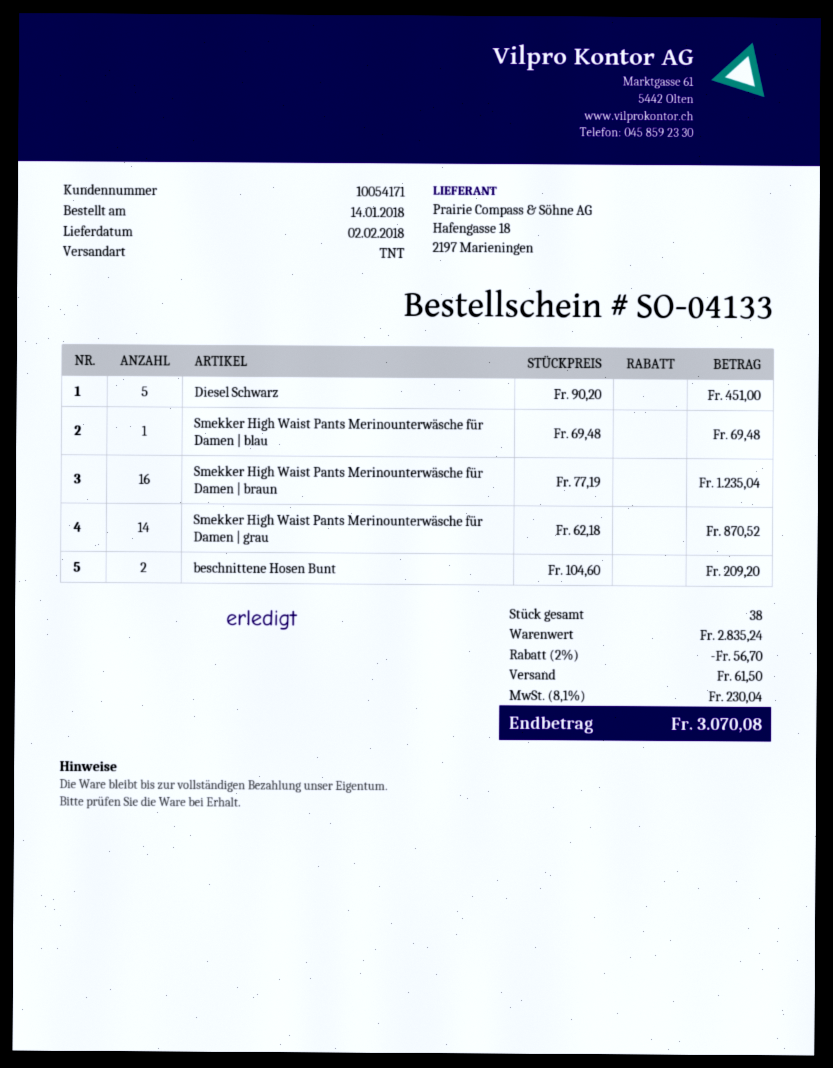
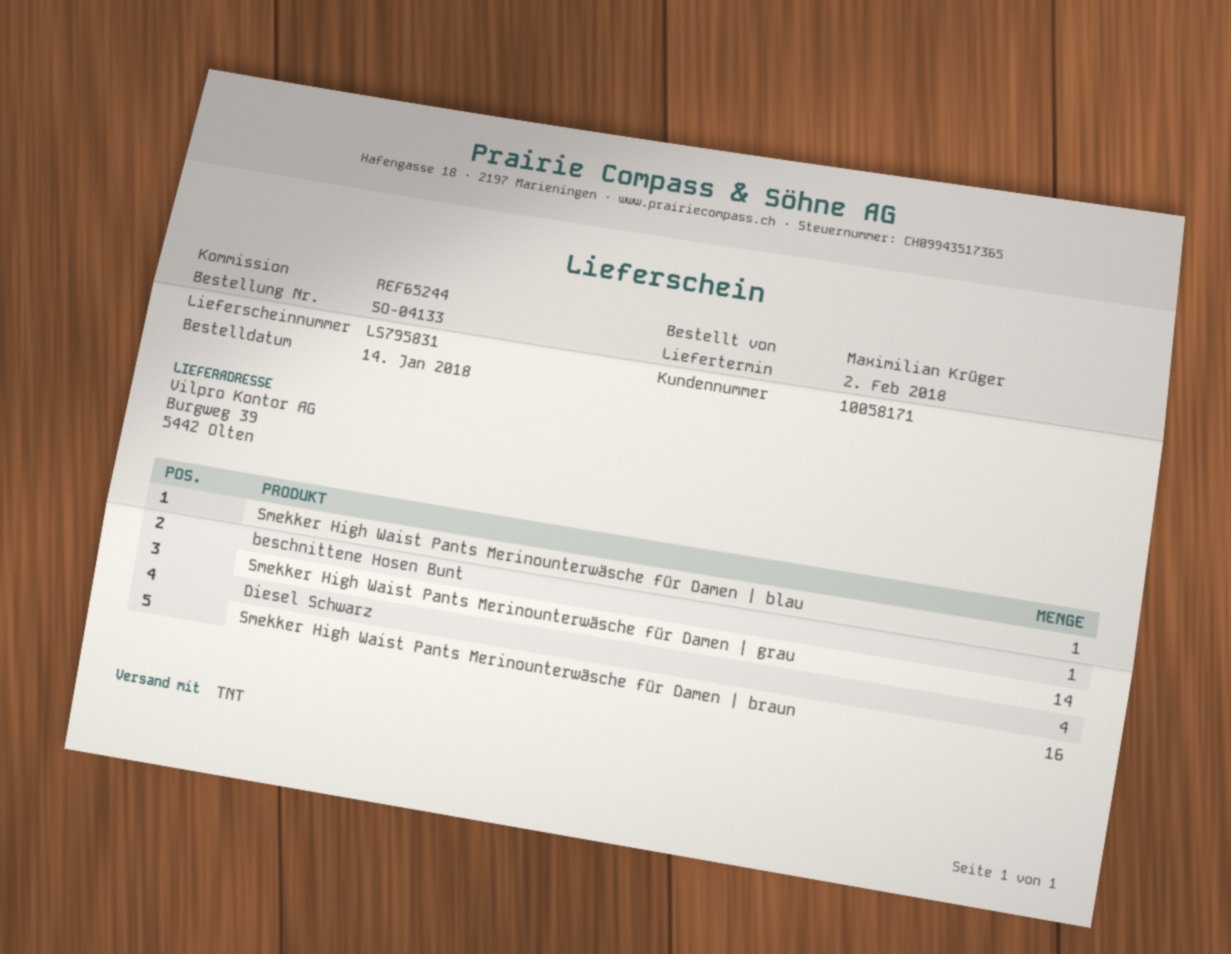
customer number: 10054171 -> 10058171
Diesel Schwarz: 5 -> 4
beschnittene Hosen Bunt: 2 -> 1

